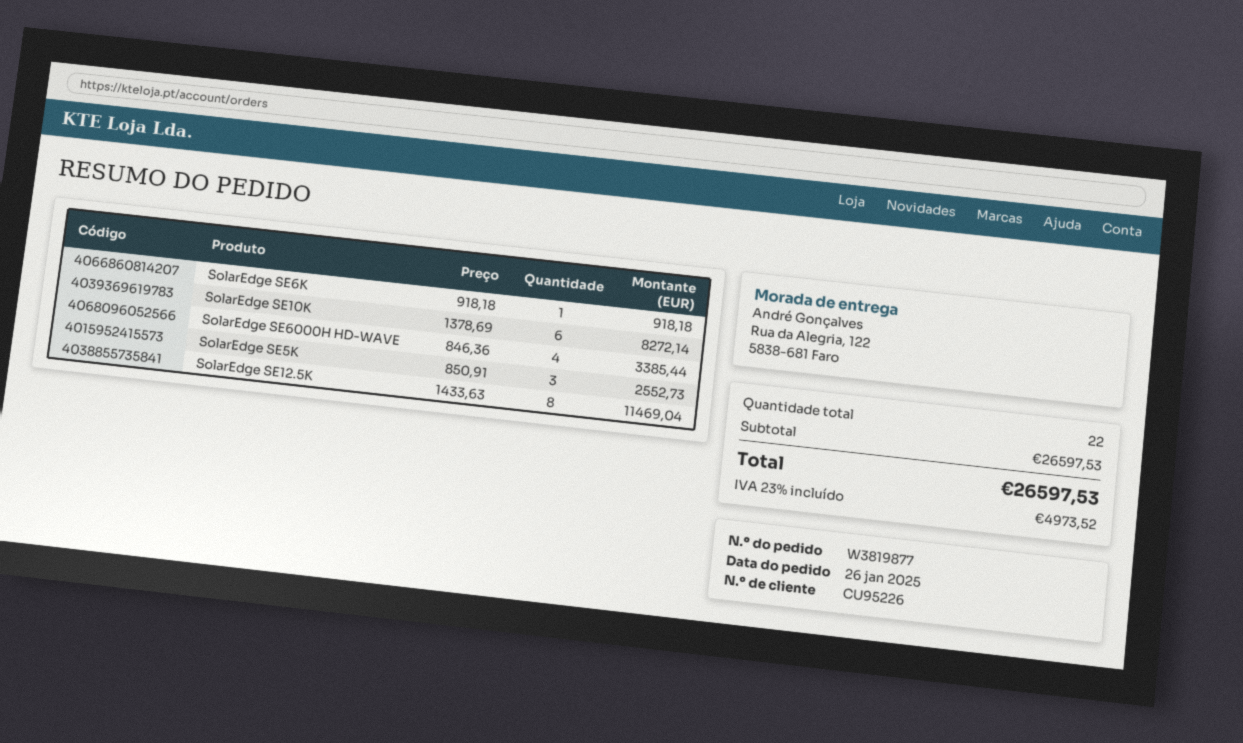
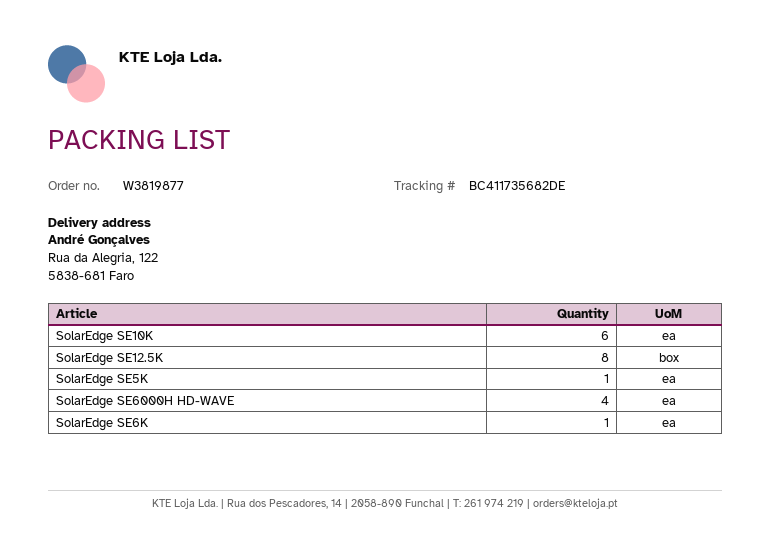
SolarEdge SE5K: 3 -> 1

